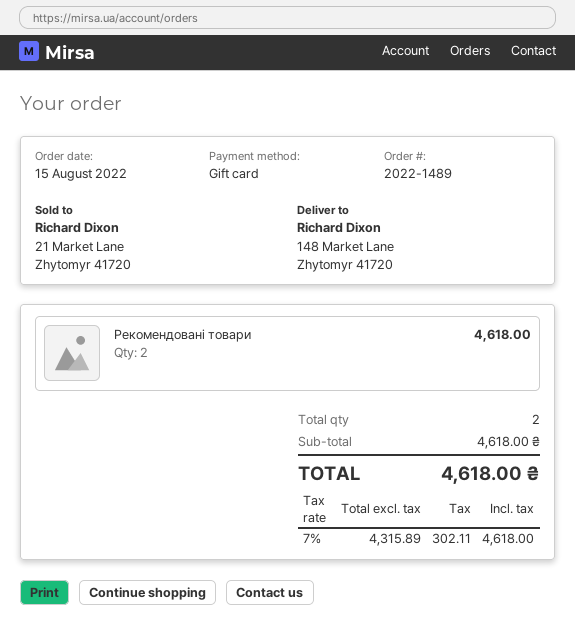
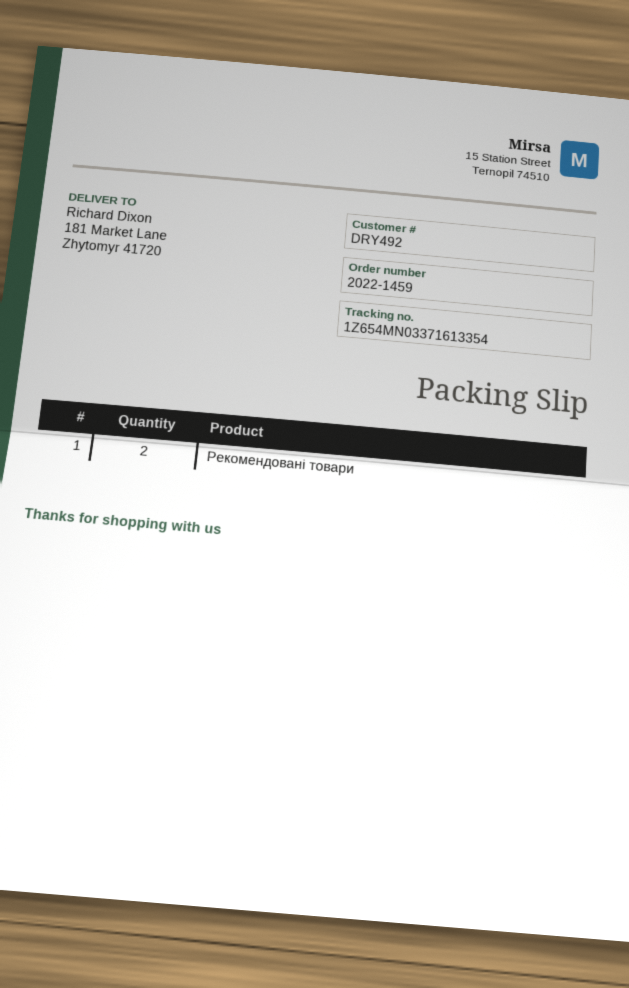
order number: 2022-1489 -> 2022-1459
ship to: 148 Market Lane, Zhytomyr 41720 -> 181 Market Lane, Zhytomyr 41720

